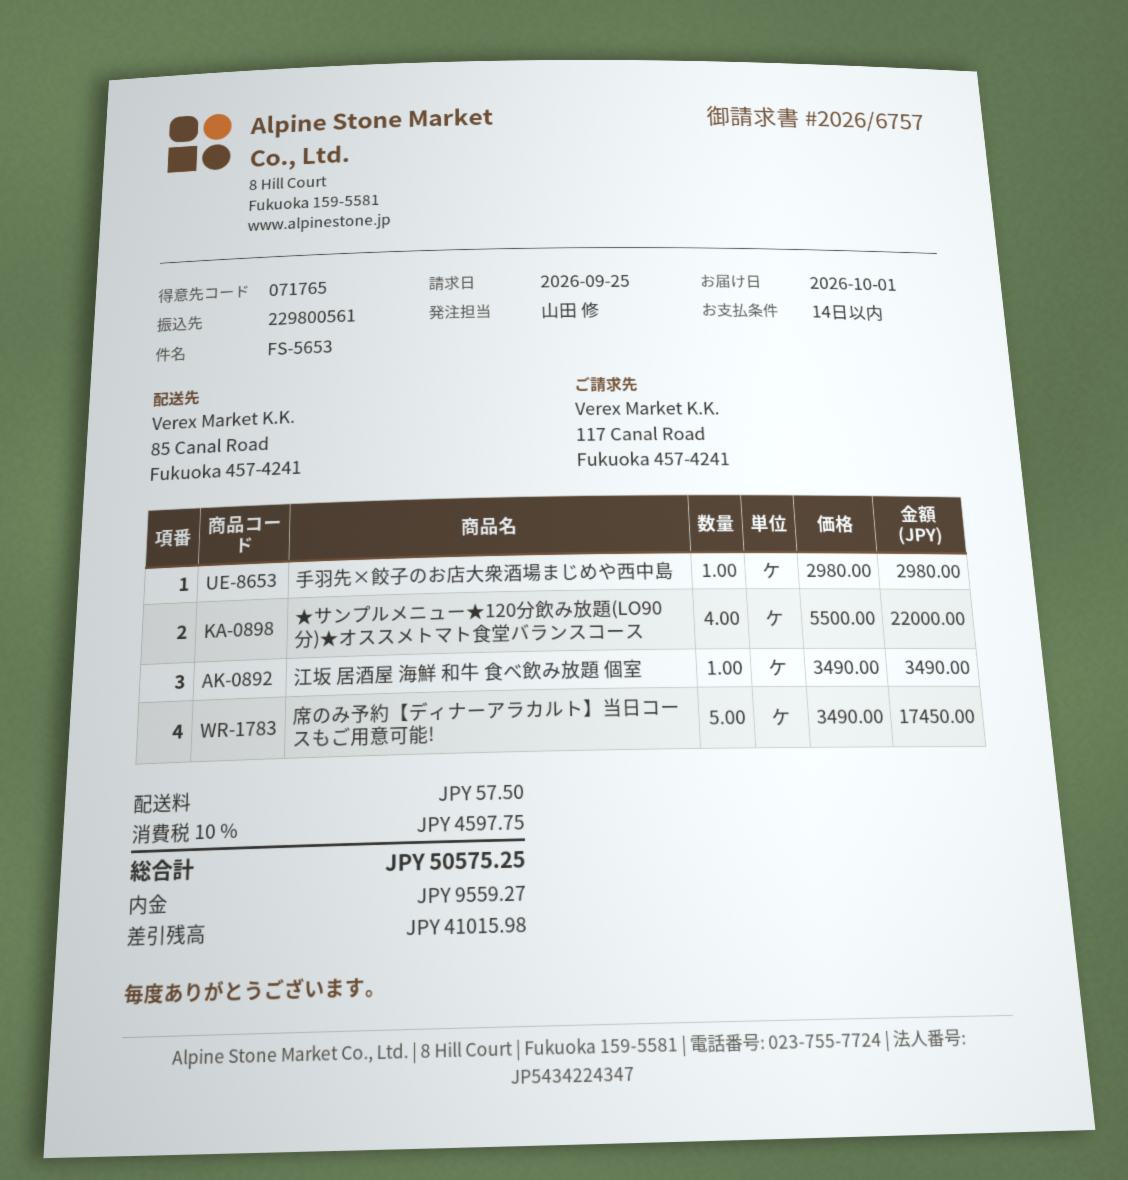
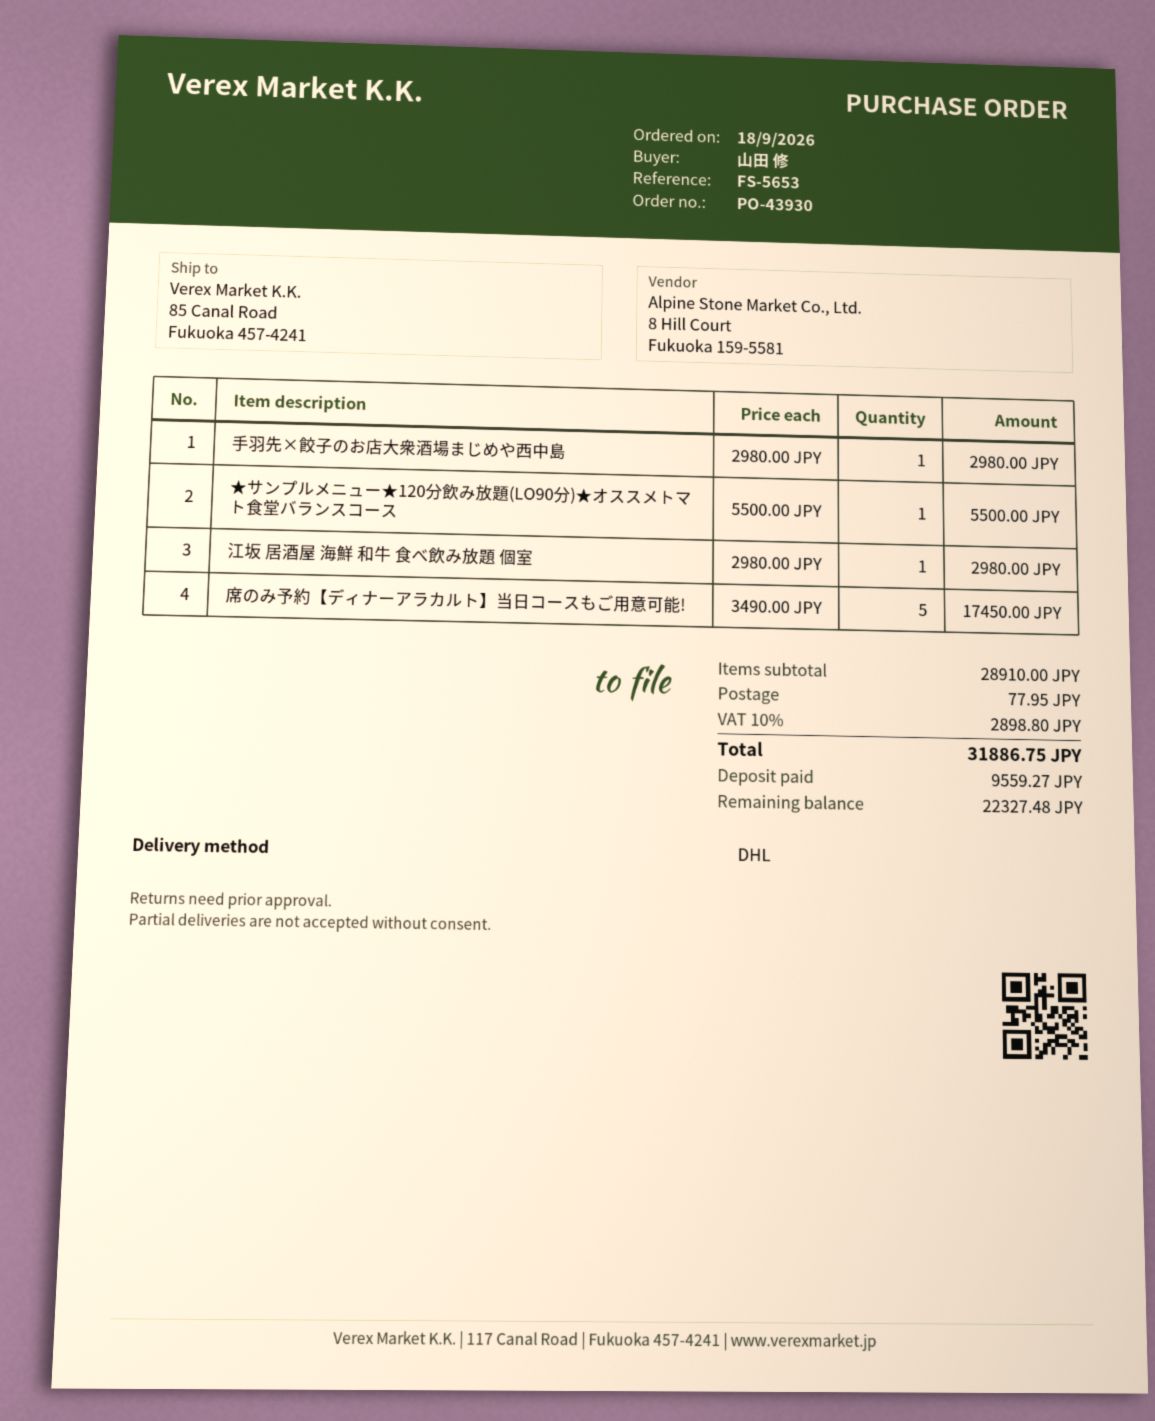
★サンプルメニュー★120分飲み放題(LO90分)★オススメトマト食堂バランスコース: 4 x 5500.00 = 22000.00 -> 1 x 5500.00 = 5500.00
江坂 居酒屋 海鮮 和牛 食べ飲み放題 個室: 1 x 3490.00 = 3490.00 -> 1 x 2980.00 = 2980.00
shipping: 57.50 -> 77.95
tax: 10% = 4597.75 -> 10% = 2898.80
total: 50575.25 -> 31886.75
balance: 41015.98 -> 22327.48

